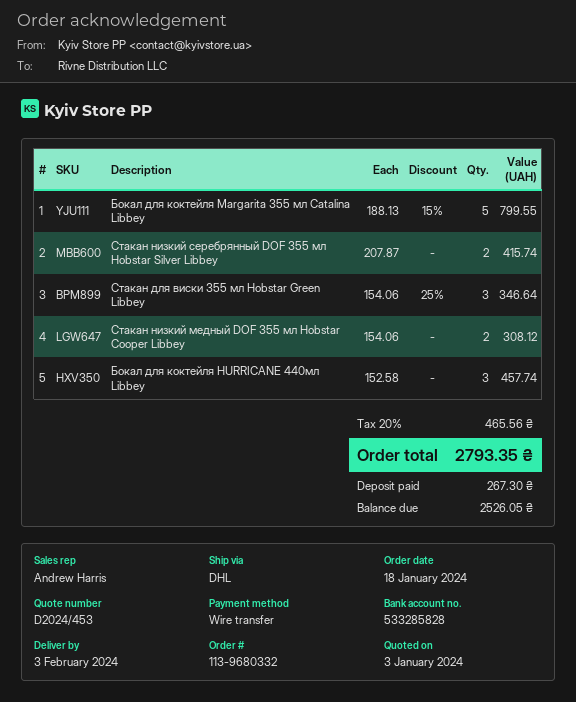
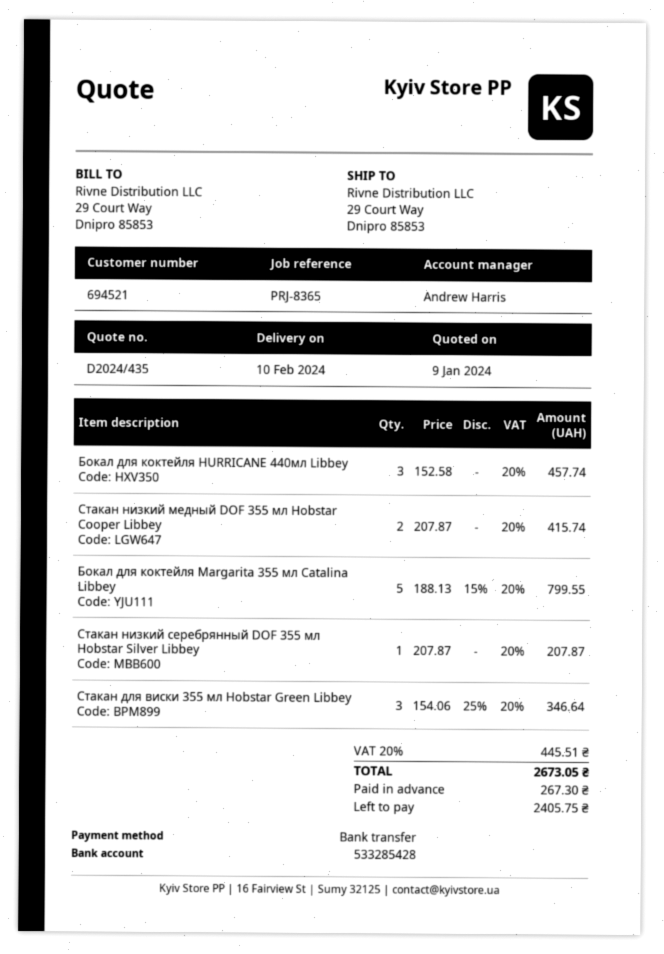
quote number: D2024/453 -> D2024/435
quote date: 2024-01-03 -> 2024-01-09
delivery date: 2024-02-03 -> 2024-02-10
bank account: 533285828 -> 533285428
Стакан низкий серебрянный DOF 355 мл Hobstar Silver Libbey: 2 x 207.87 = 415.74 -> 1 x 207.87 = 207.87
Стакан низкий медный DOF 355 мл Hobstar Cooper Libbey: 2 x 154.06 = 308.12 -> 2 x 207.87 = 415.74
tax: 20% = 465.56 -> 20% = 445.51
total: 2793.35 -> 2673.05
balance: 2526.05 -> 2405.75

